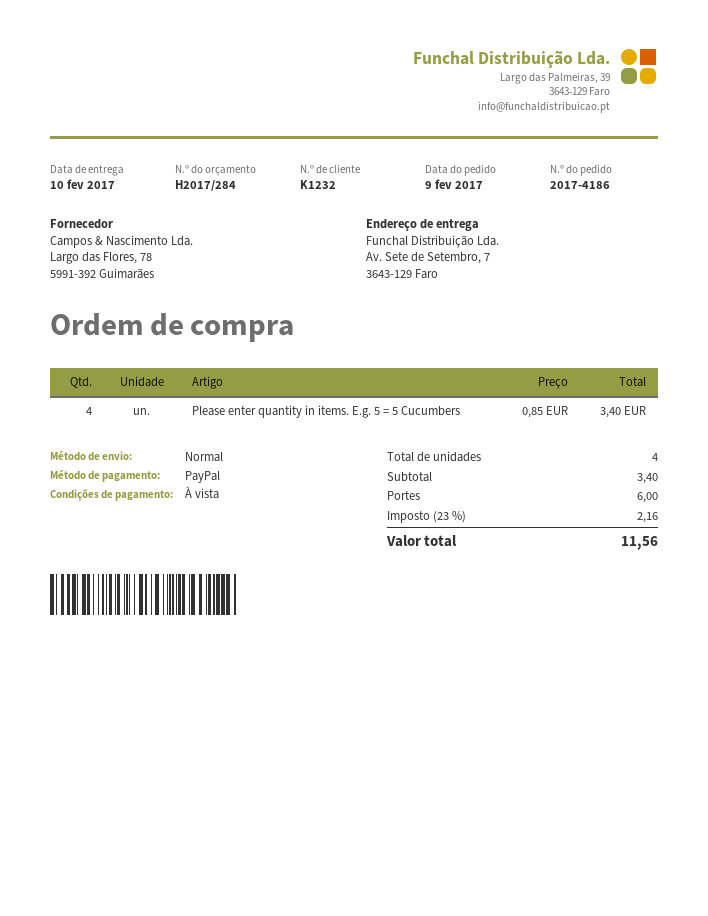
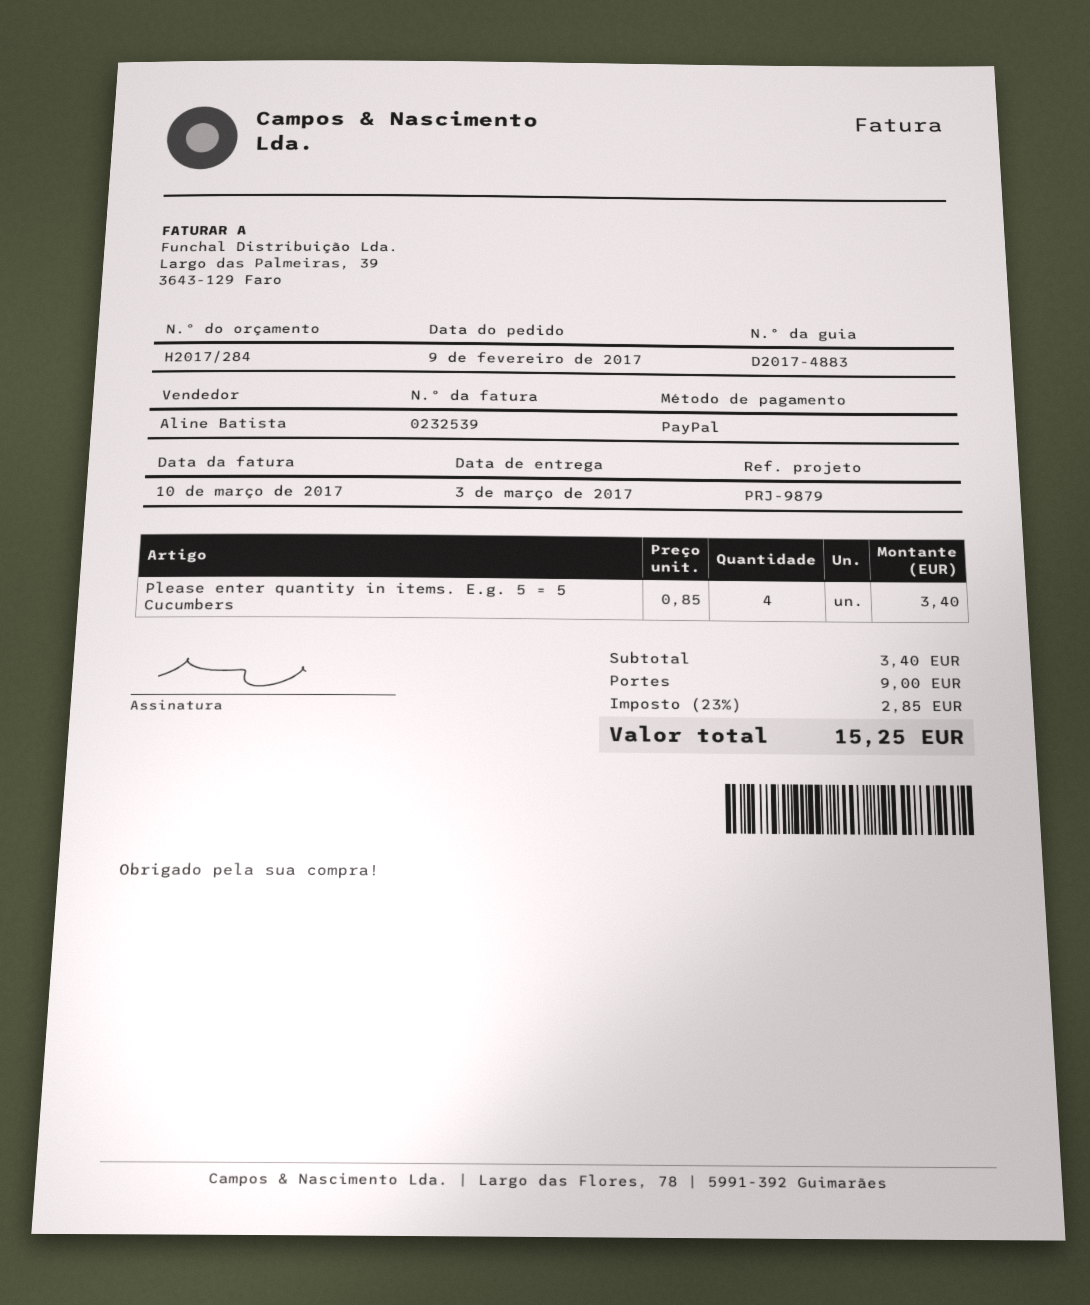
delivery date: 2017-02-10 -> 2017-03-03
shipping: 6.00 -> 9.00
tax: 23% = 2.16 -> 23% = 2.85
total: 11.56 -> 15.25

